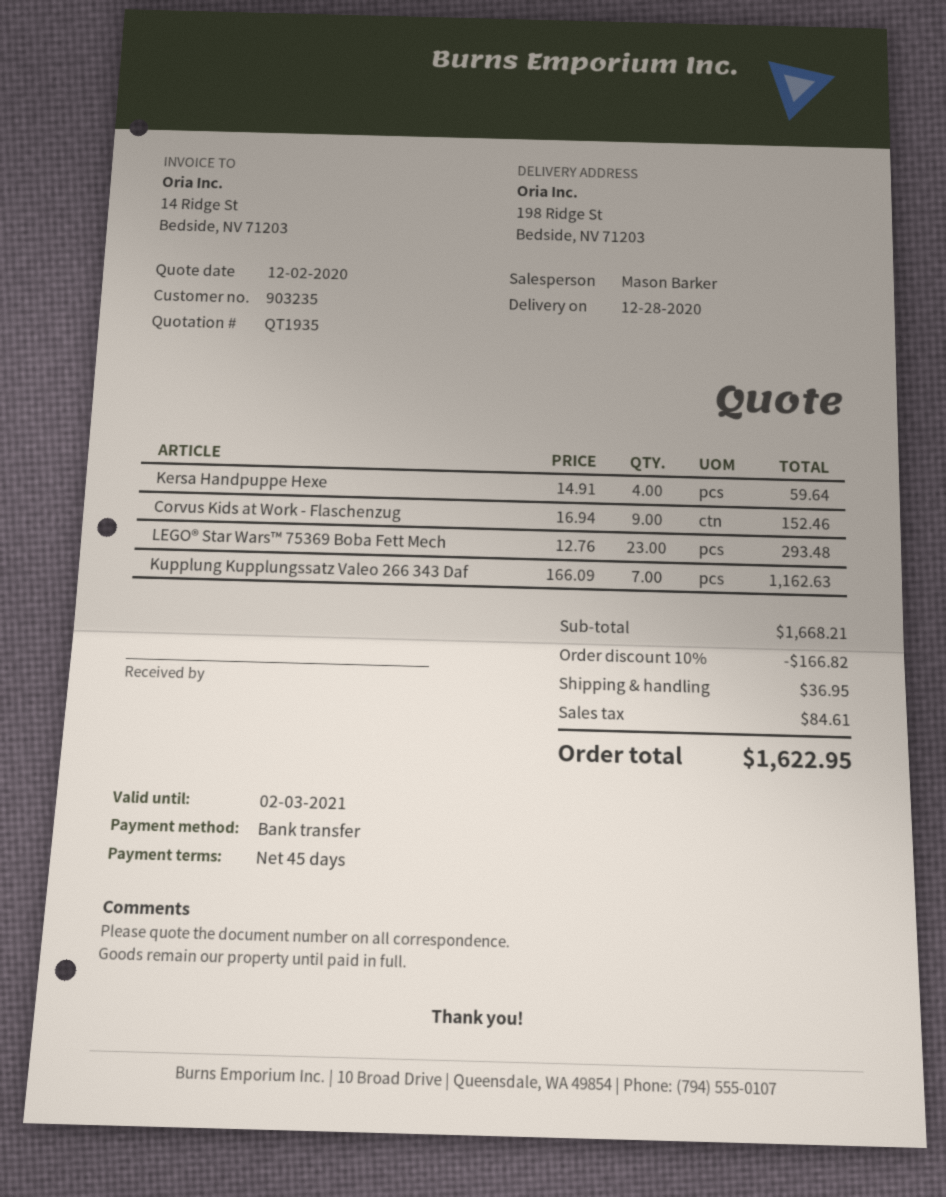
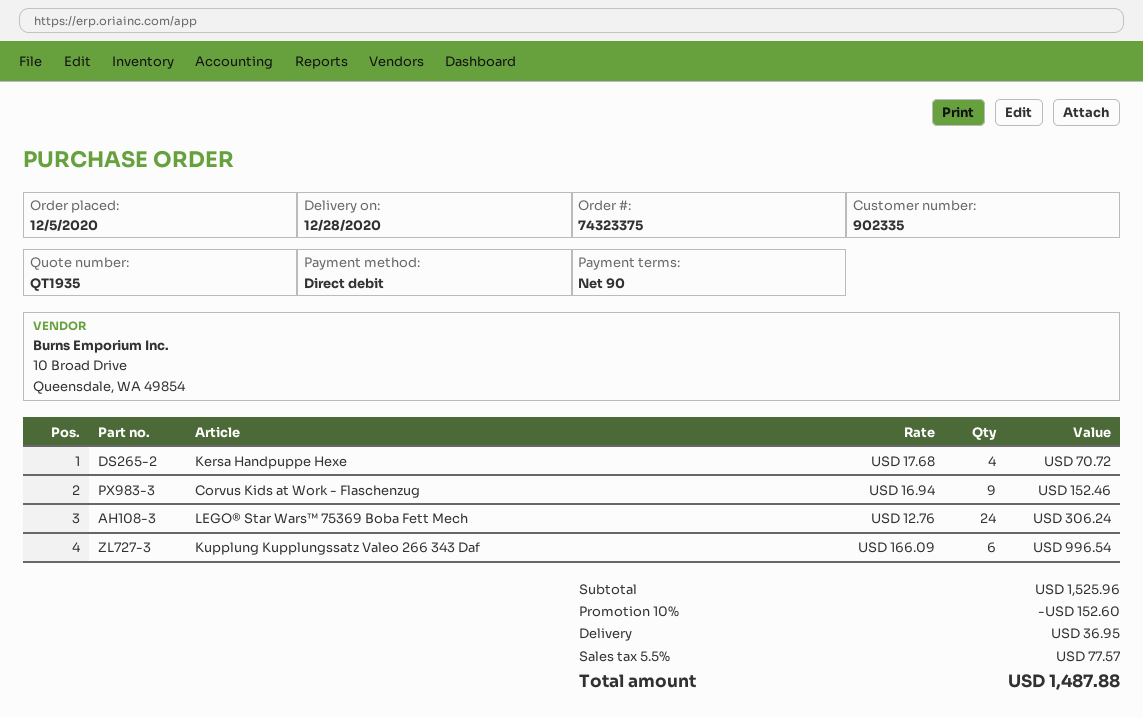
payment terms: 45 days -> 90 days
customer number: 903235 -> 902335
payment method: bank transfer -> direct debit
Kersa Handpuppe Hexe: 4 x 14.91 = 59.64 -> 4 x 17.68 = 70.72
LEGO® Star Wars™ 75369 Boba Fett Mech: 23 x 12.76 = 293.48 -> 24 x 12.76 = 306.24
Kupplung Kupplungssatz Valeo 266 343 Daf: 7 x 166.09 = 1162.63 -> 6 x 166.09 = 996.54
subtotal: 1668.21 -> 1525.96
discount: 10% = 166.82 -> 10% = 152.60
tax: 84.61 -> 77.57
total: 1622.95 -> 1487.88

